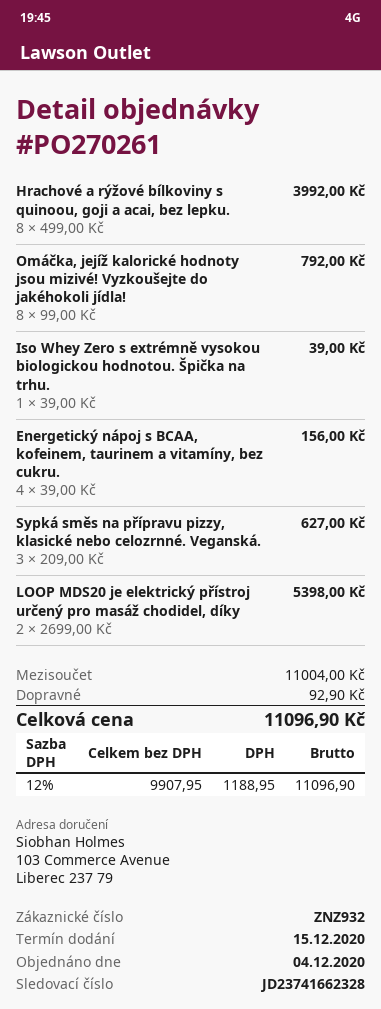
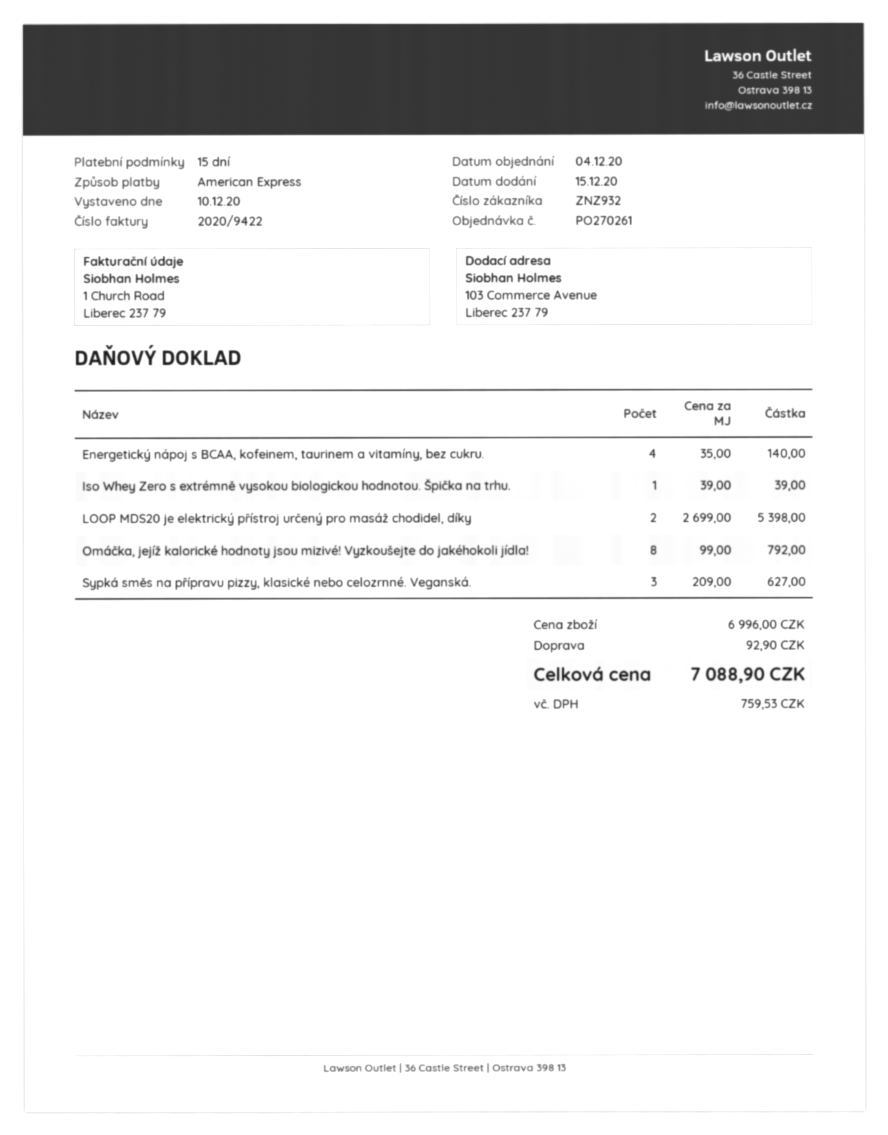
Hrachové a rýžové bílkoviny s quinoou, goji a acai, bez lepku.: 8 x 499.00 = 3992.00 -> none
Energetický nápoj s BCAA, kofeinem, taurinem a vitamíny, bez cukru.: 4 x 39.00 = 156.00 -> 4 x 35.00 = 140.00
subtotal: 11004.00 -> 6996.00
tax: 1188.95 -> 759.53
total: 11096.90 -> 7088.90

